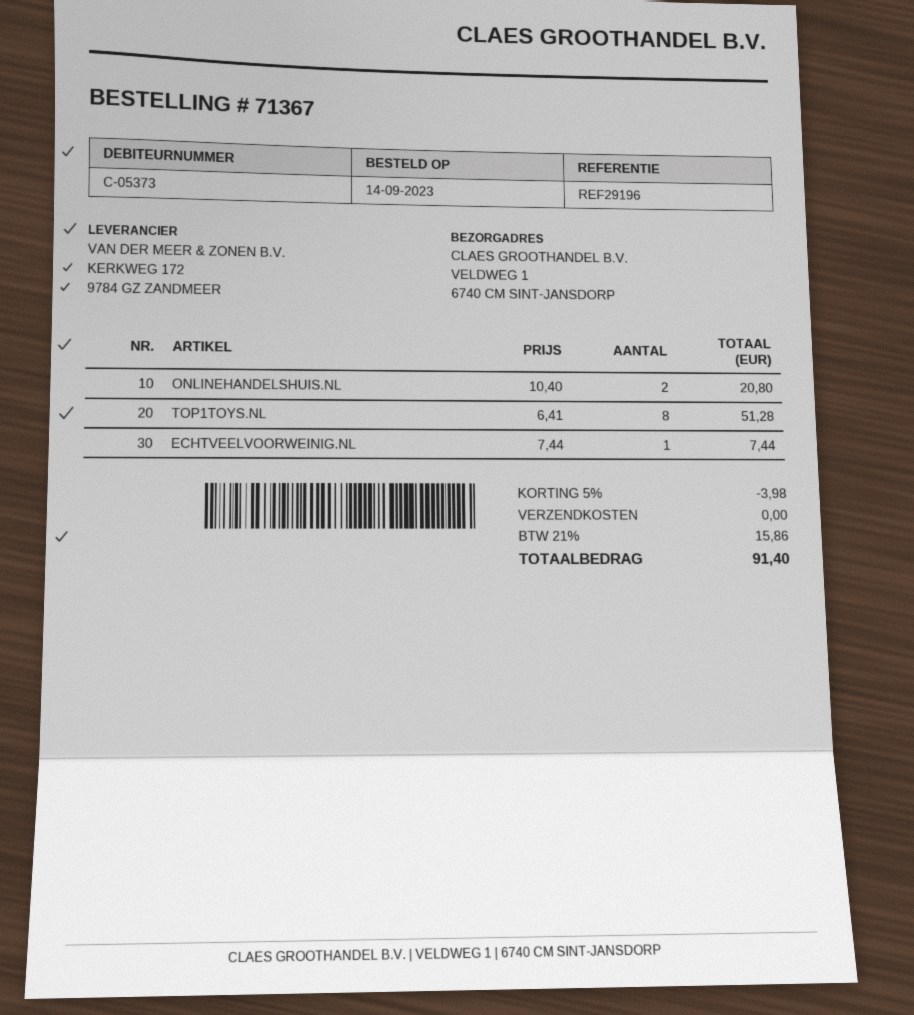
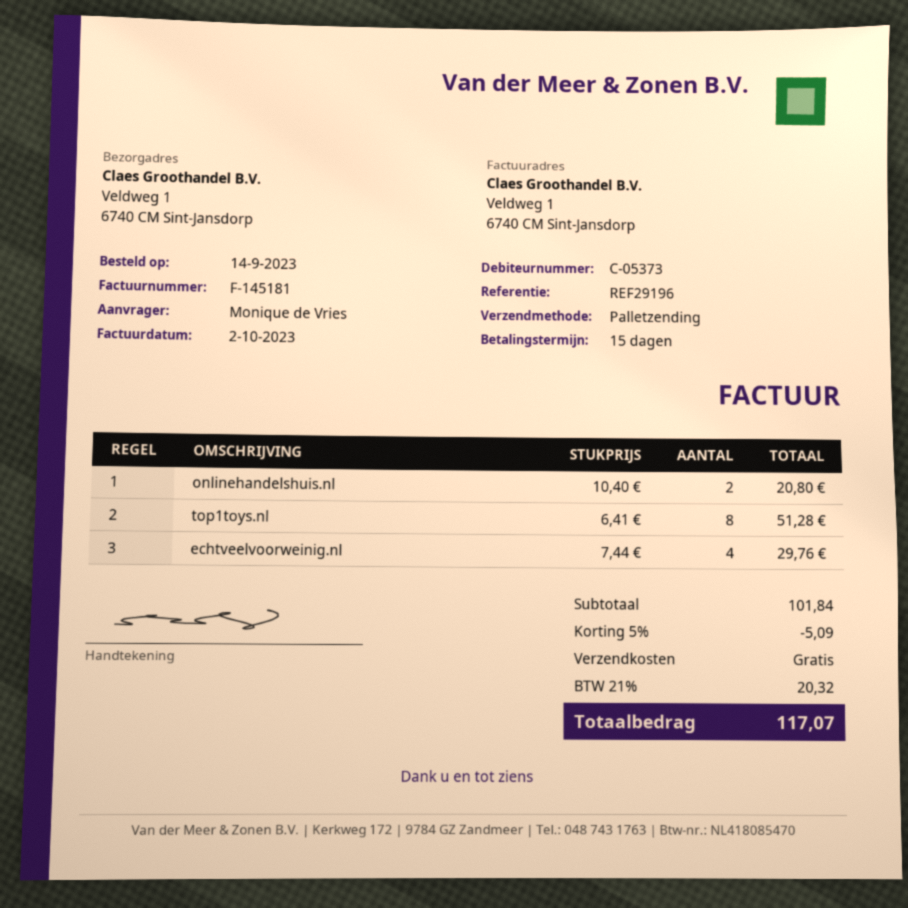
ECHTVEELVOORWEINIG.NL: 1 x 7.44 = 7.44 -> 4 x 7.44 = 29.76
discount: 5% = 3.98 -> 5% = 5.09
tax: 21% = 15.86 -> 21% = 20.32
total: 91.40 -> 117.07

